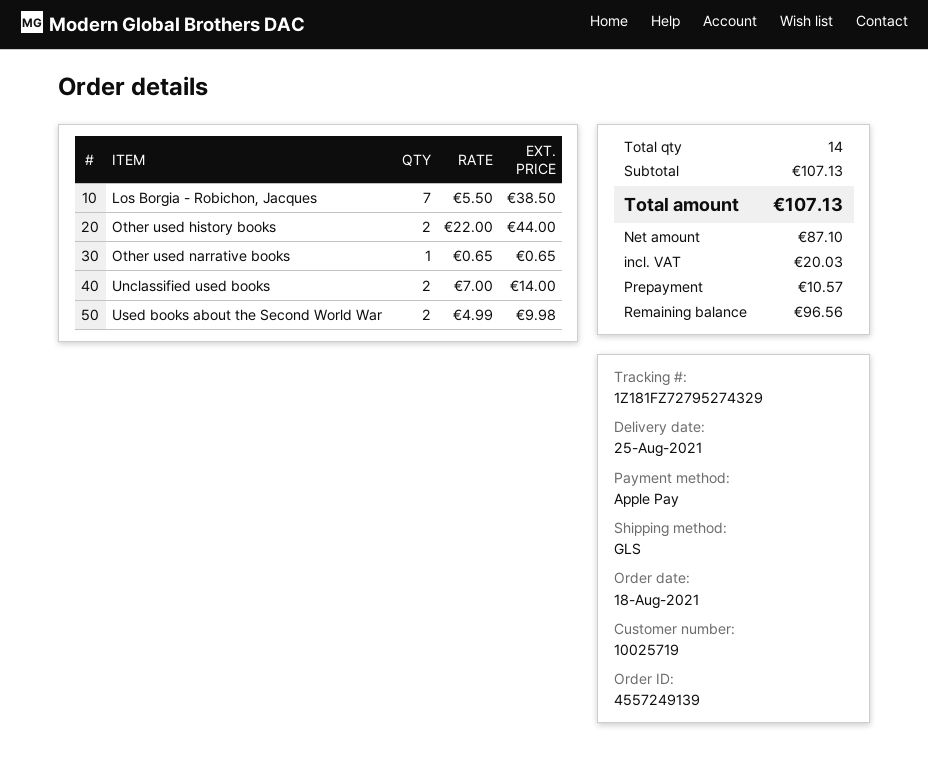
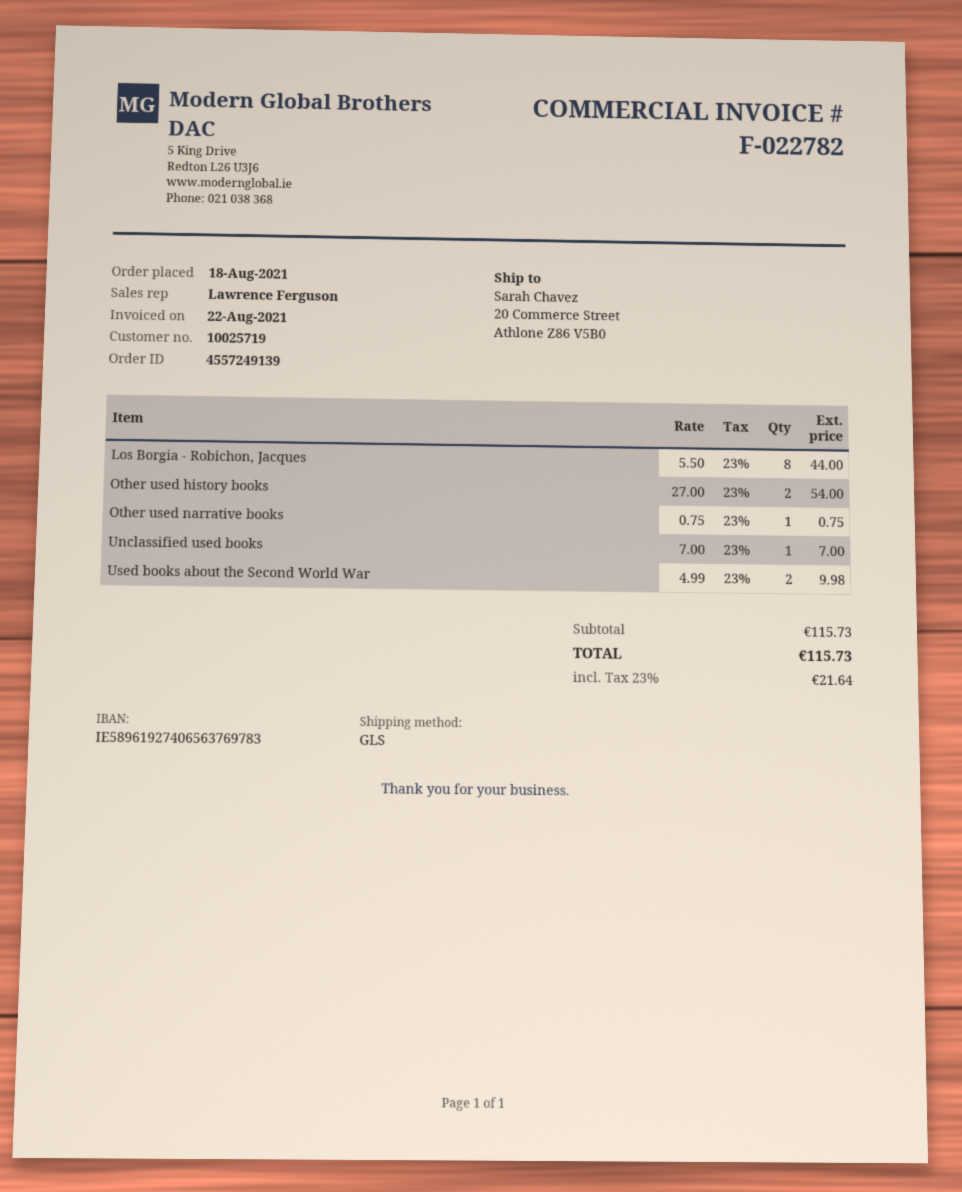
Los Borgia - Robichon, Jacques: 7 x 5.50 = 38.50 -> 8 x 5.50 = 44.00
Other used history books: 2 x 22.00 = 44.00 -> 2 x 27.00 = 54.00
Other used narrative books: 1 x 0.65 = 0.65 -> 1 x 0.75 = 0.75
Unclassified used books: 2 x 7.00 = 14.00 -> 1 x 7.00 = 7.00
subtotal: 107.13 -> 115.73
tax: 20.03 -> 21.64
total: 107.13 -> 115.73

